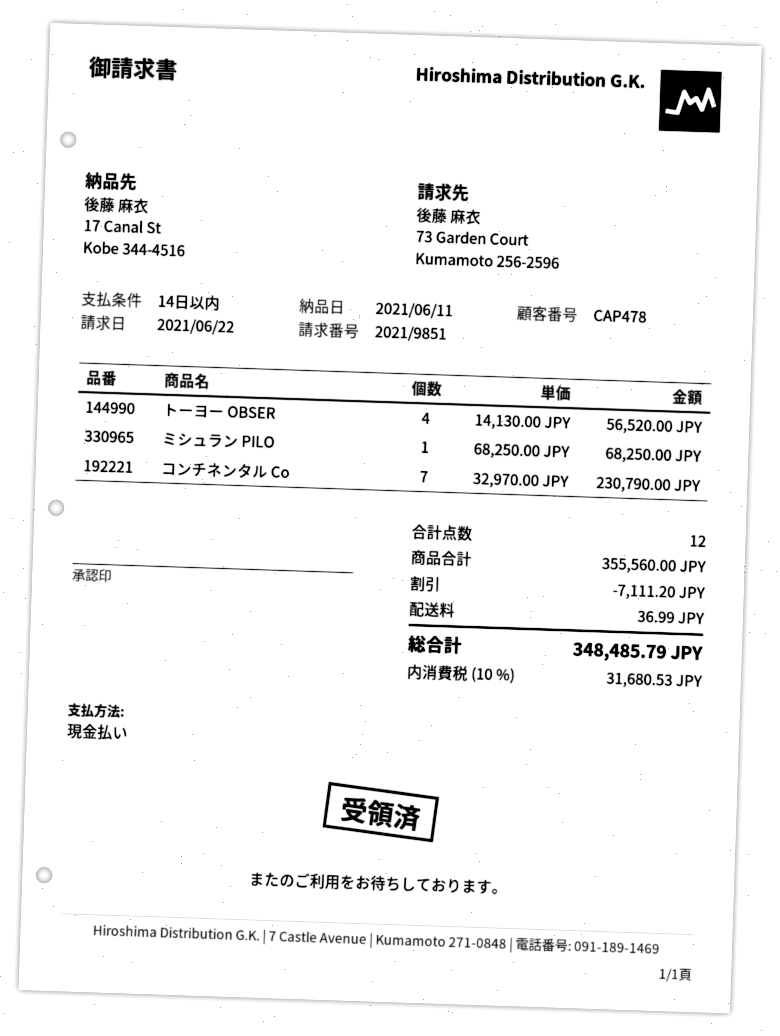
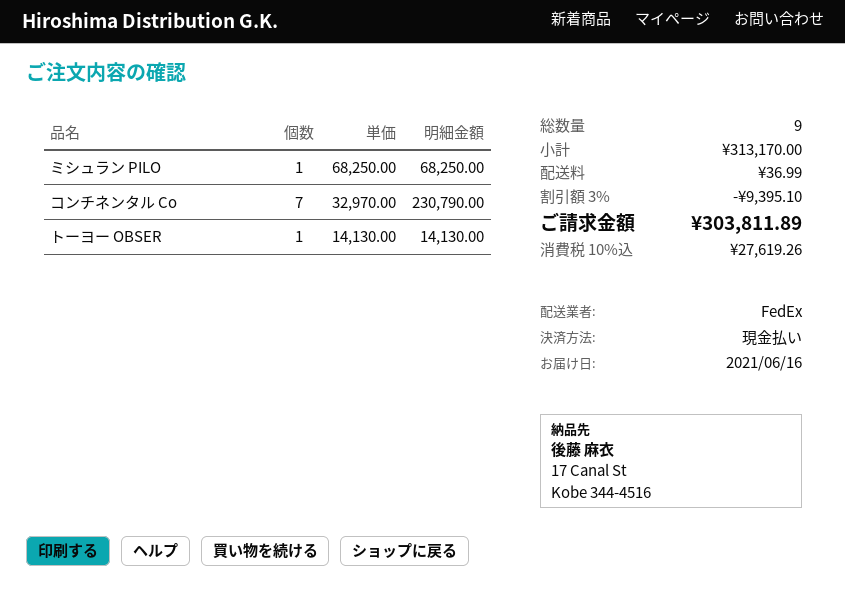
delivery date: 2021-06-11 -> 2021-06-16
トーヨー OBSER: 4 x 14130.00 = 56520.00 -> 1 x 14130.00 = 14130.00
total quantity: 12 -> 9
subtotal: 355560.00 -> 313170.00
discount: 7111.20 -> 9395.10
tax: 10% = 31680.53 -> 10% = 27619.26
total: 348485.79 -> 303811.89

